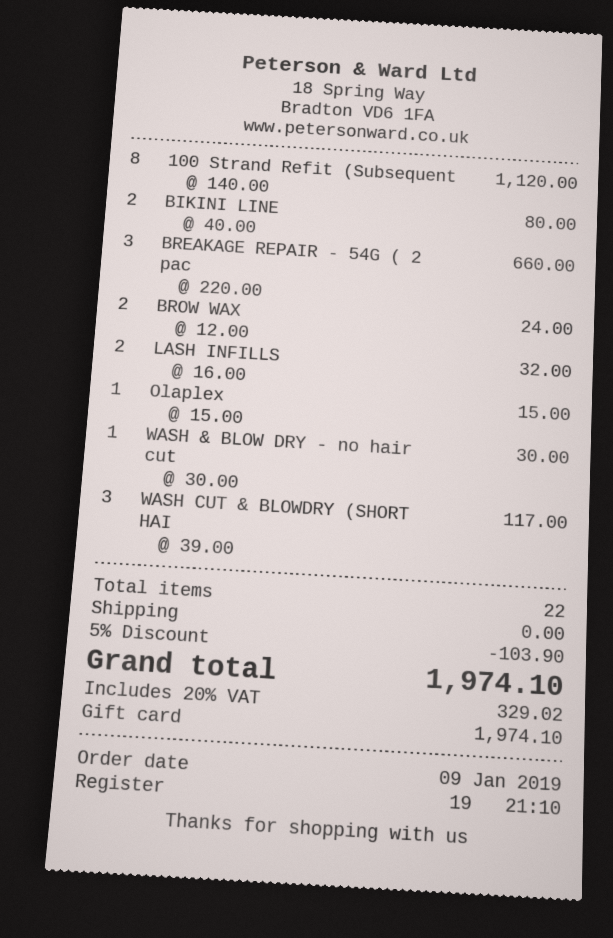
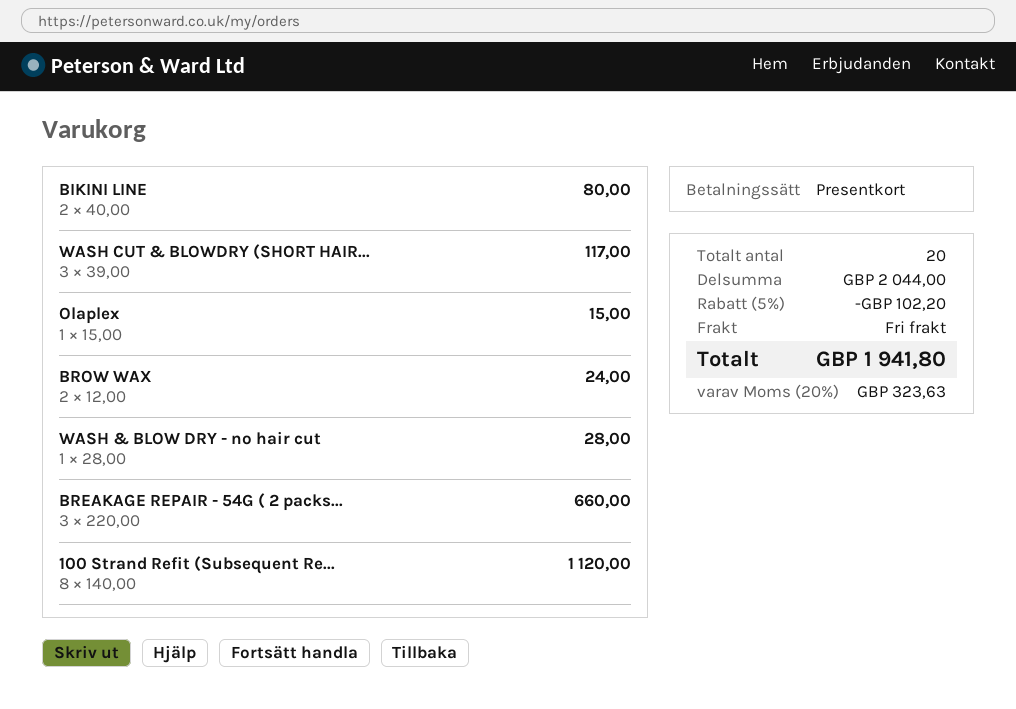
LASH INFILLS: 2 x 16.00 = 32.00 -> none
WASH & BLOW DRY - no hair cut: 1 x 30.00 = 30.00 -> 1 x 28.00 = 28.00
total quantity: 22 -> 20
discount: 5% = 103.90 -> 5% = 102.20
tax: 20% = 329.02 -> 20% = 323.63
total: 1974.10 -> 1941.80

